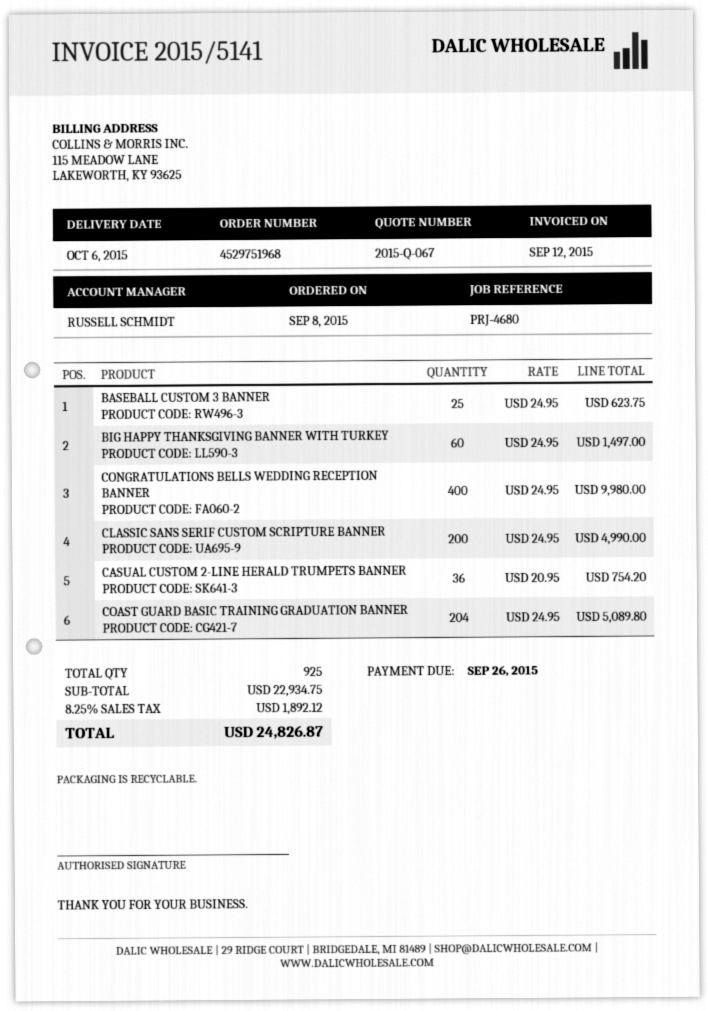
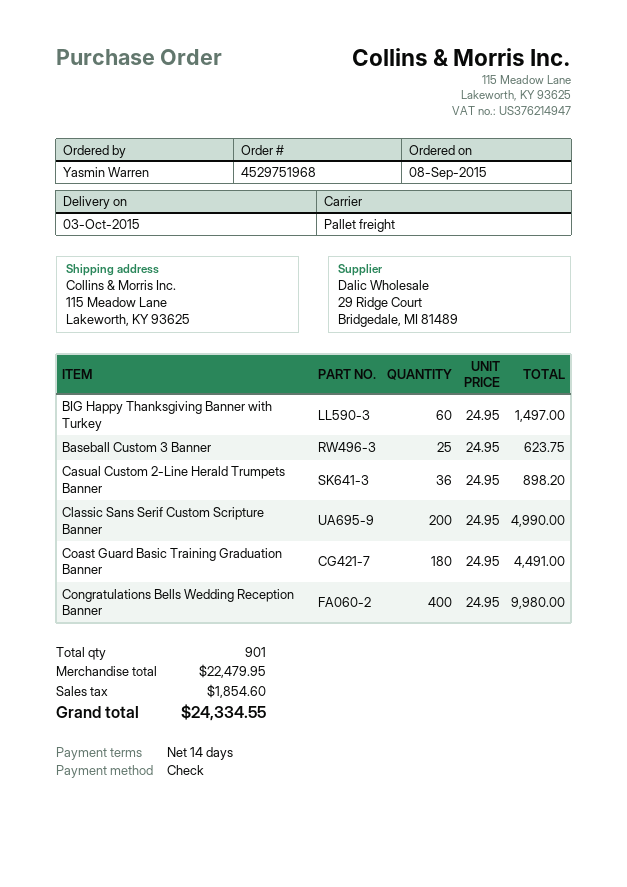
delivery date: 2015-10-06 -> 2015-10-03
CASUAL CUSTOM 2-LINE HERALD TRUMPETS BANNER: 36 x 20.95 = 754.20 -> 36 x 24.95 = 898.20
COAST GUARD BASIC TRAINING GRADUATION BANNER: 204 x 24.95 = 5089.80 -> 180 x 24.95 = 4491.00
total quantity: 925 -> 901
subtotal: 22934.75 -> 22479.95
tax: 1892.12 -> 1854.60
total: 24826.87 -> 24334.55

